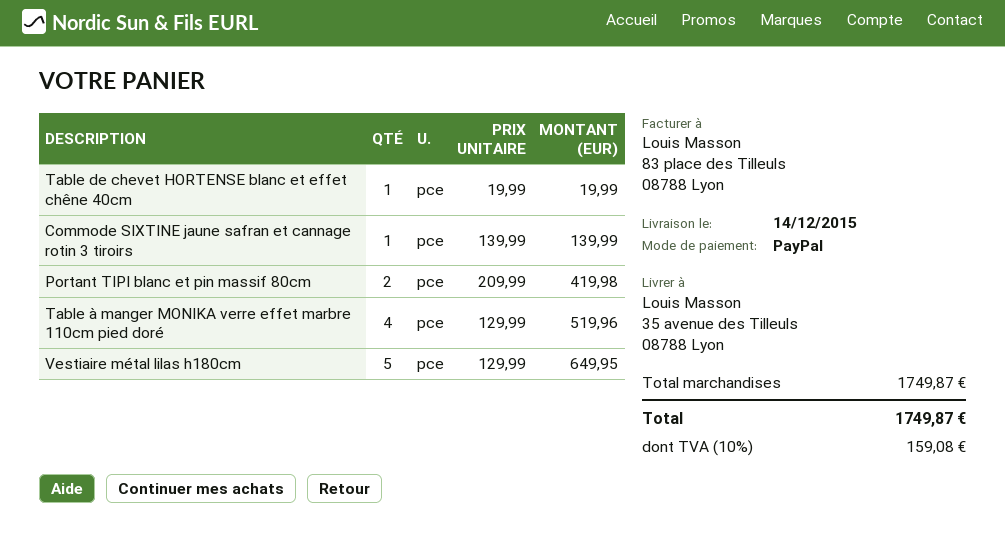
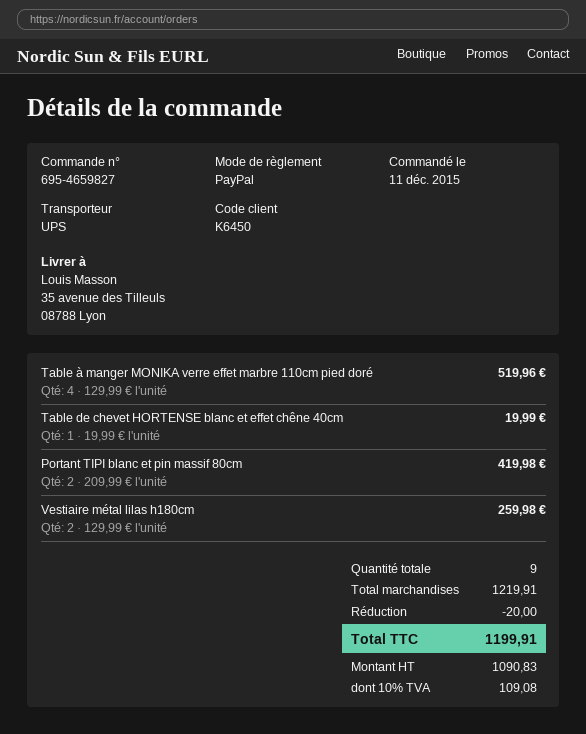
Commode SIXTINE jaune safran et cannage rotin 3 tiroirs: 1 x 139.99 = 139.99 -> none
Vestiaire métal lilas h180cm: 5 x 129.99 = 649.95 -> 2 x 129.99 = 259.98
subtotal: 1749.87 -> 1219.91
discount: none -> 20.00
tax: 10% = 159.08 -> 10% = 109.08
total: 1749.87 -> 1199.91

